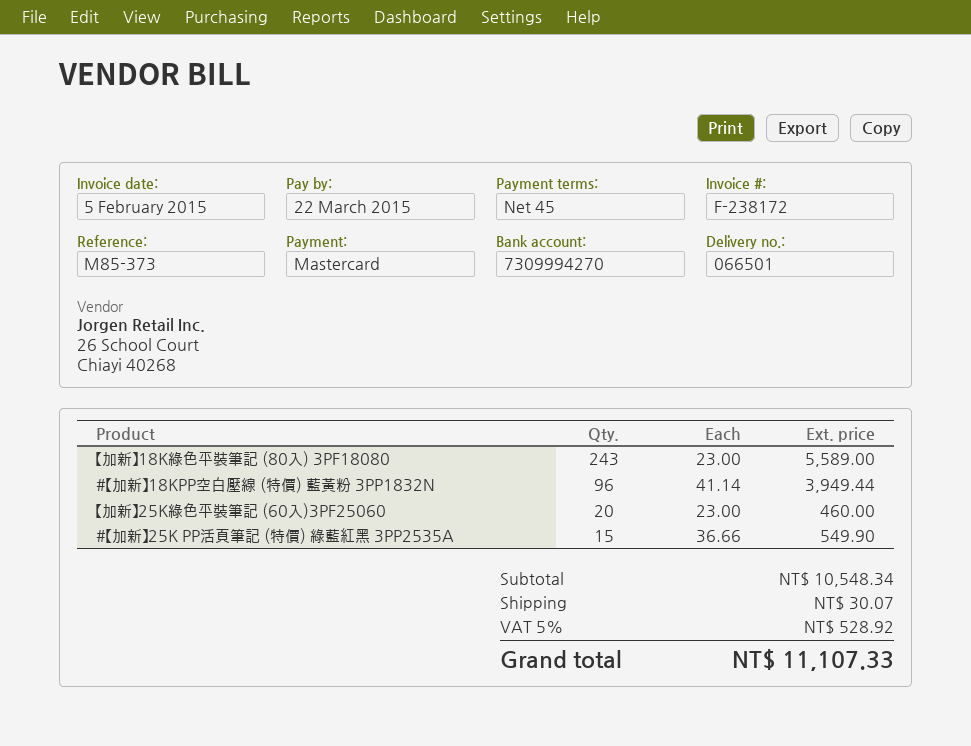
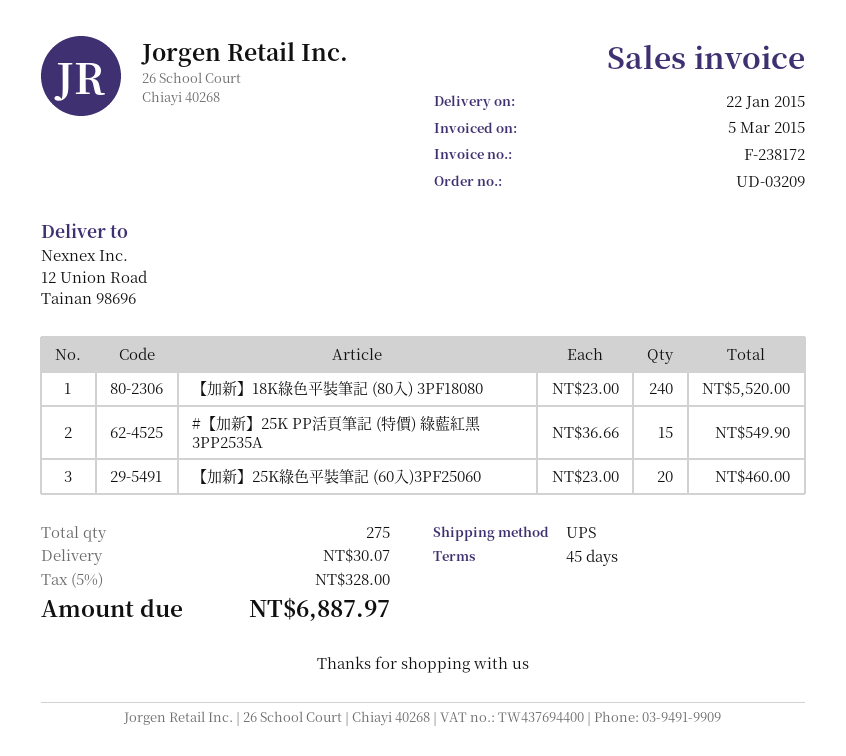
invoice date: 2015-02-05 -> 2015-03-05
【加新】18K綠色平裝筆記 (80入) 3PF18080: 243 x 23.00 = 5589.00 -> 240 x 23.00 = 5520.00
#【加新】18KPP空白壓線 (特價) 藍黃粉 3PP1832N: 96 x 41.14 = 3949.44 -> none
tax: 5% = 528.92 -> 5% = 328.00
total: 11107.33 -> 6887.97

